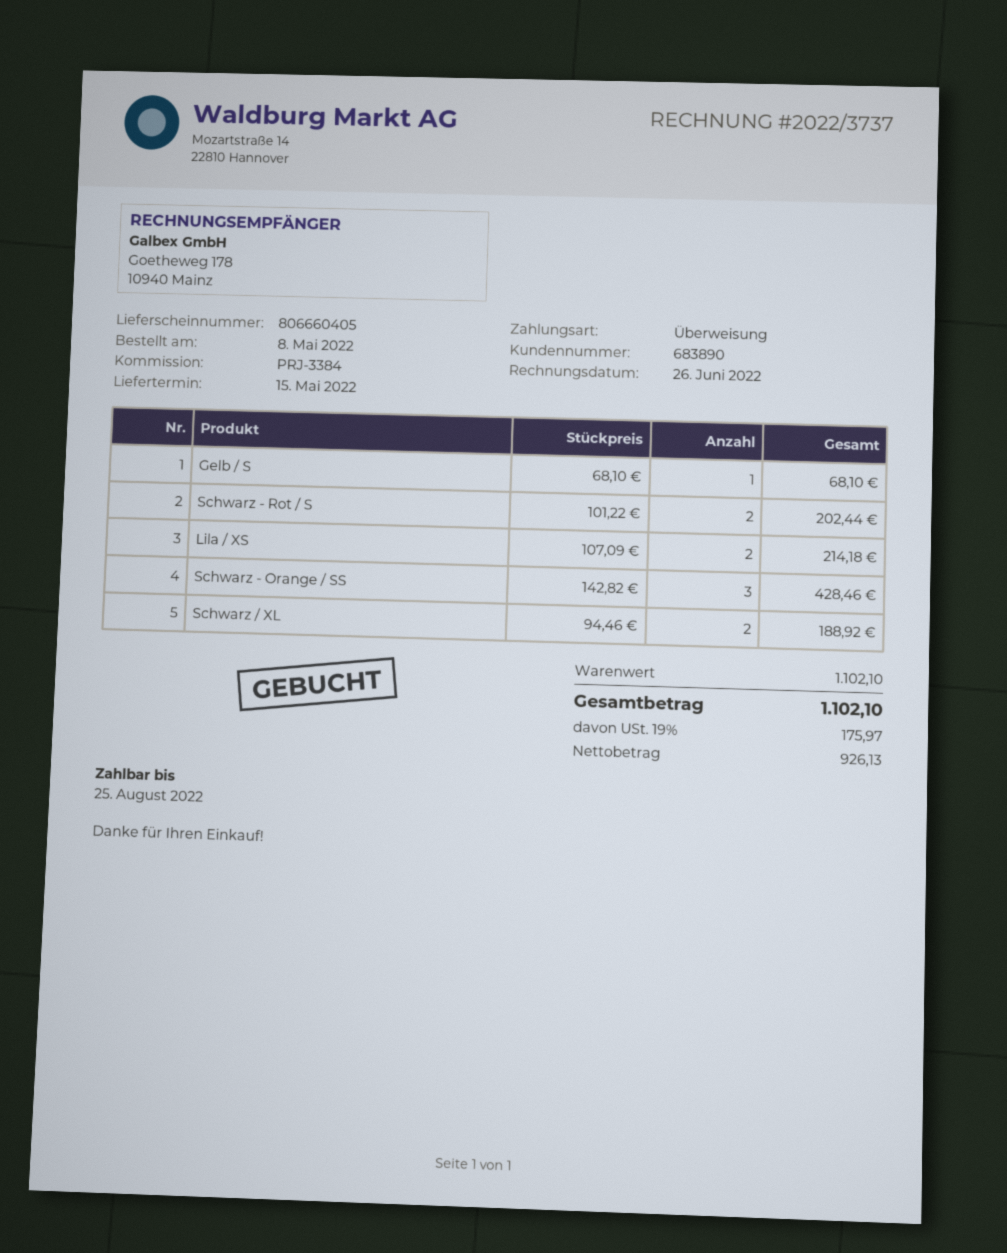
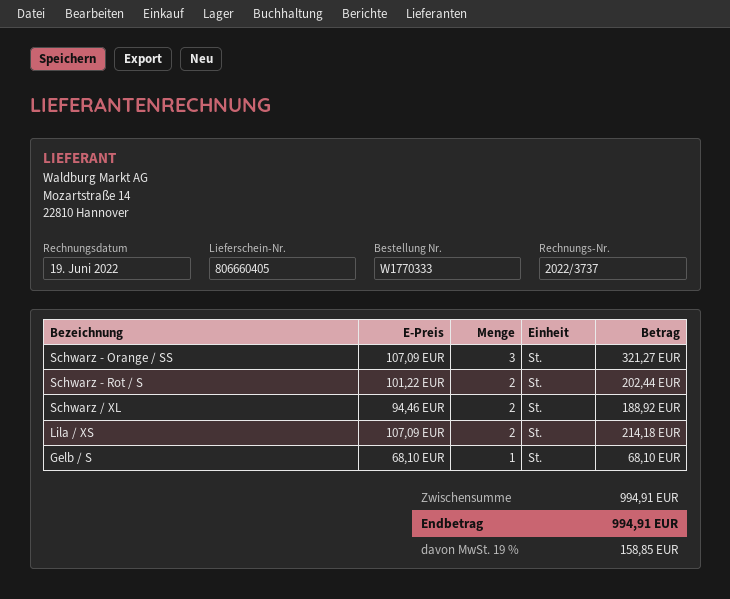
invoice date: 2022-06-26 -> 2022-06-19
Schwarz - Orange / SS: 3 x 142.82 = 428.46 -> 3 x 107.09 = 321.27
subtotal: 1102.10 -> 994.91
tax: 19% = 175.97 -> 19% = 158.85
total: 1102.10 -> 994.91

